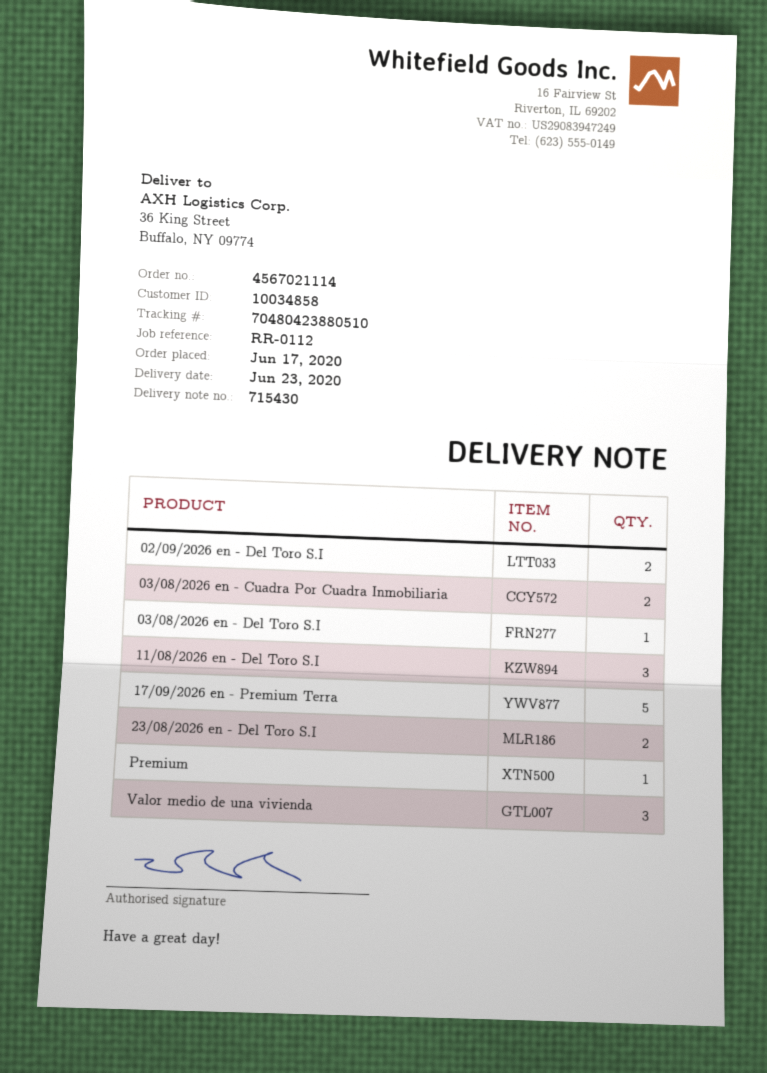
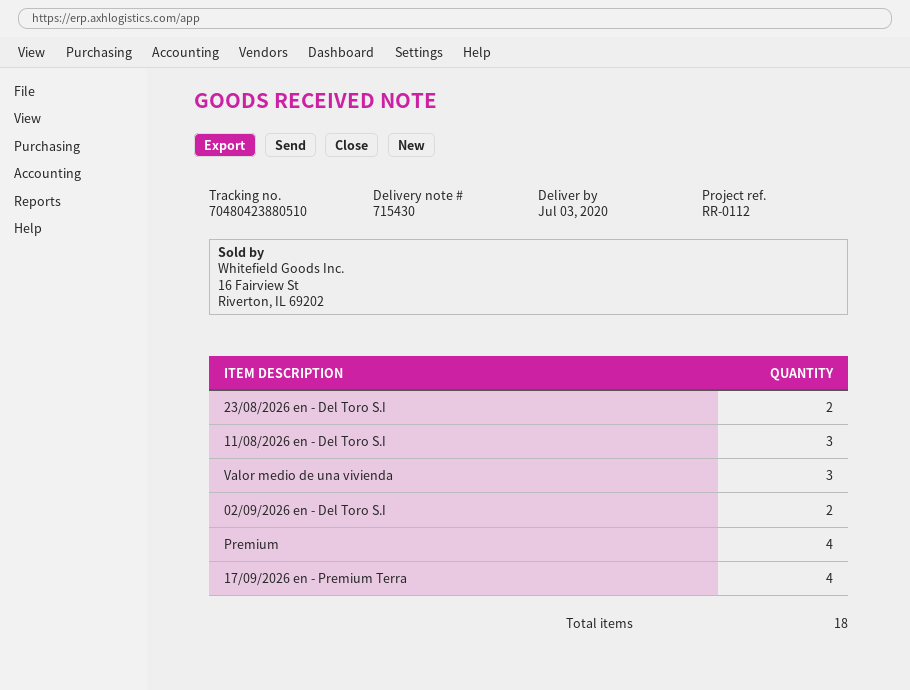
delivery date: 2020-06-23 -> 2020-07-03
03/08/2026 en - Cuadra Por Cuadra Inmobiliaria: 2 -> none
03/08/2026 en - Del Toro S.I: 1 -> none
17/09/2026 en - Premium Terra: 5 -> 4
Premium: 1 -> 4

